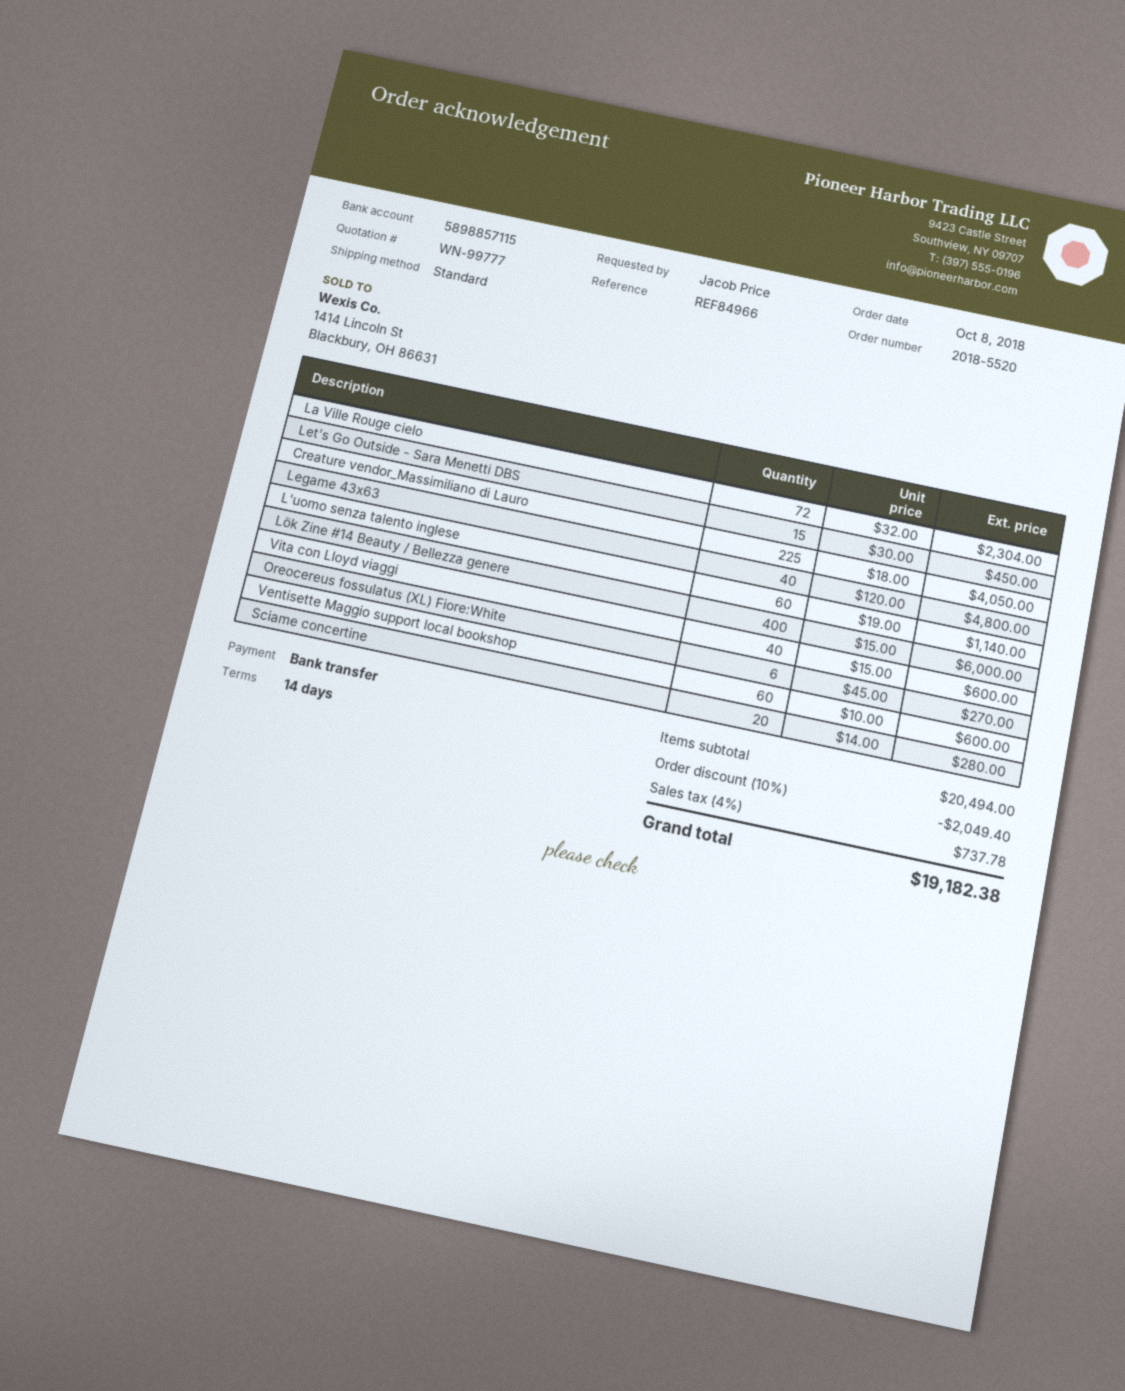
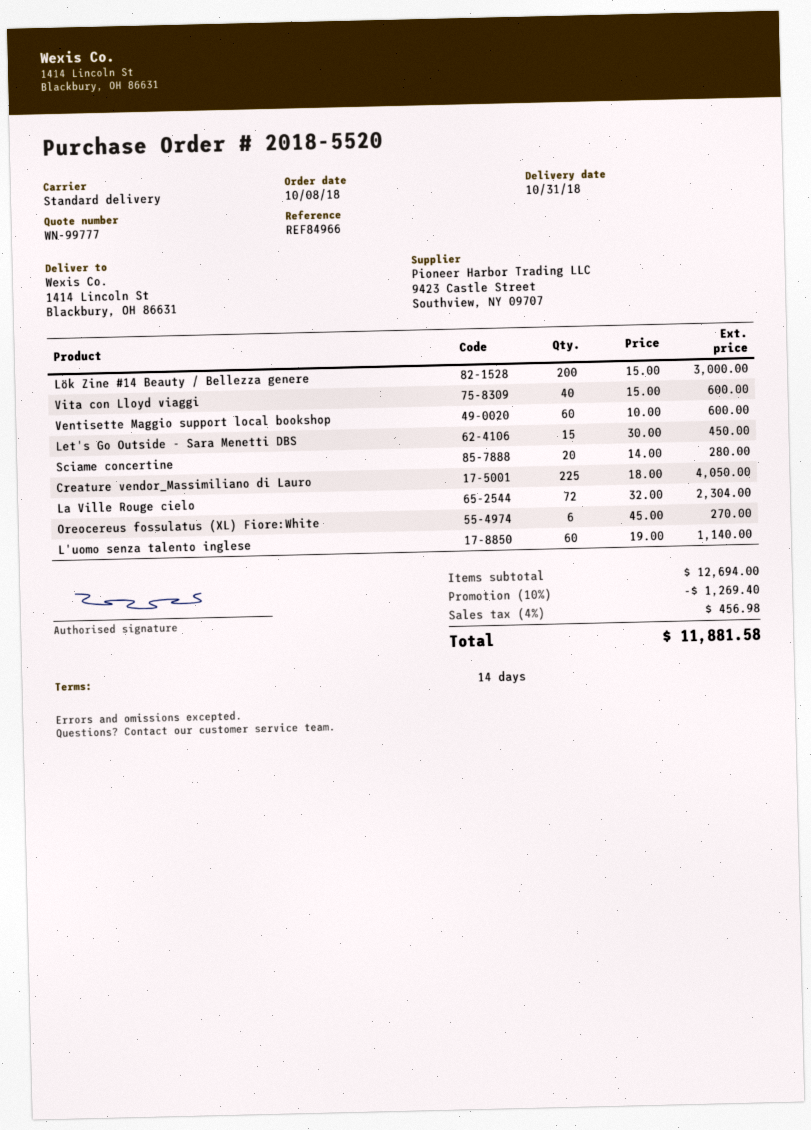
Legame 43x63: 40 x 120.00 = 4800.00 -> none
Lök Zine #14 Beauty / Bellezza genere: 400 x 15.00 = 6000.00 -> 200 x 15.00 = 3000.00
subtotal: 20494.00 -> 12694.00
discount: 10% = 2049.40 -> 10% = 1269.40
tax: 4% = 737.78 -> 4% = 456.98
total: 19182.38 -> 11881.58

